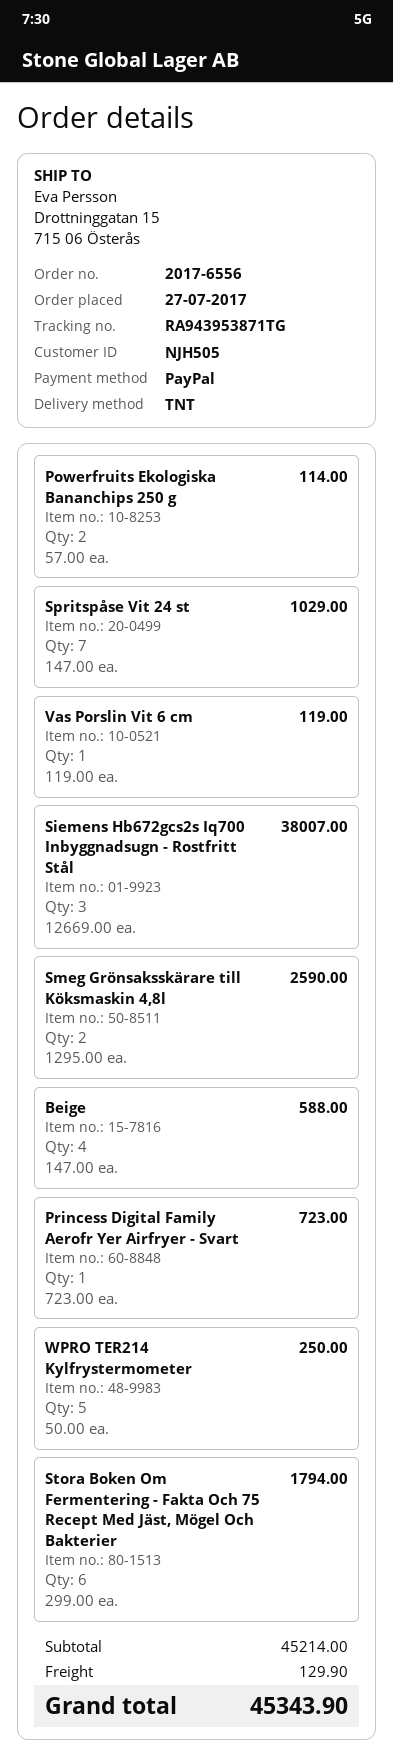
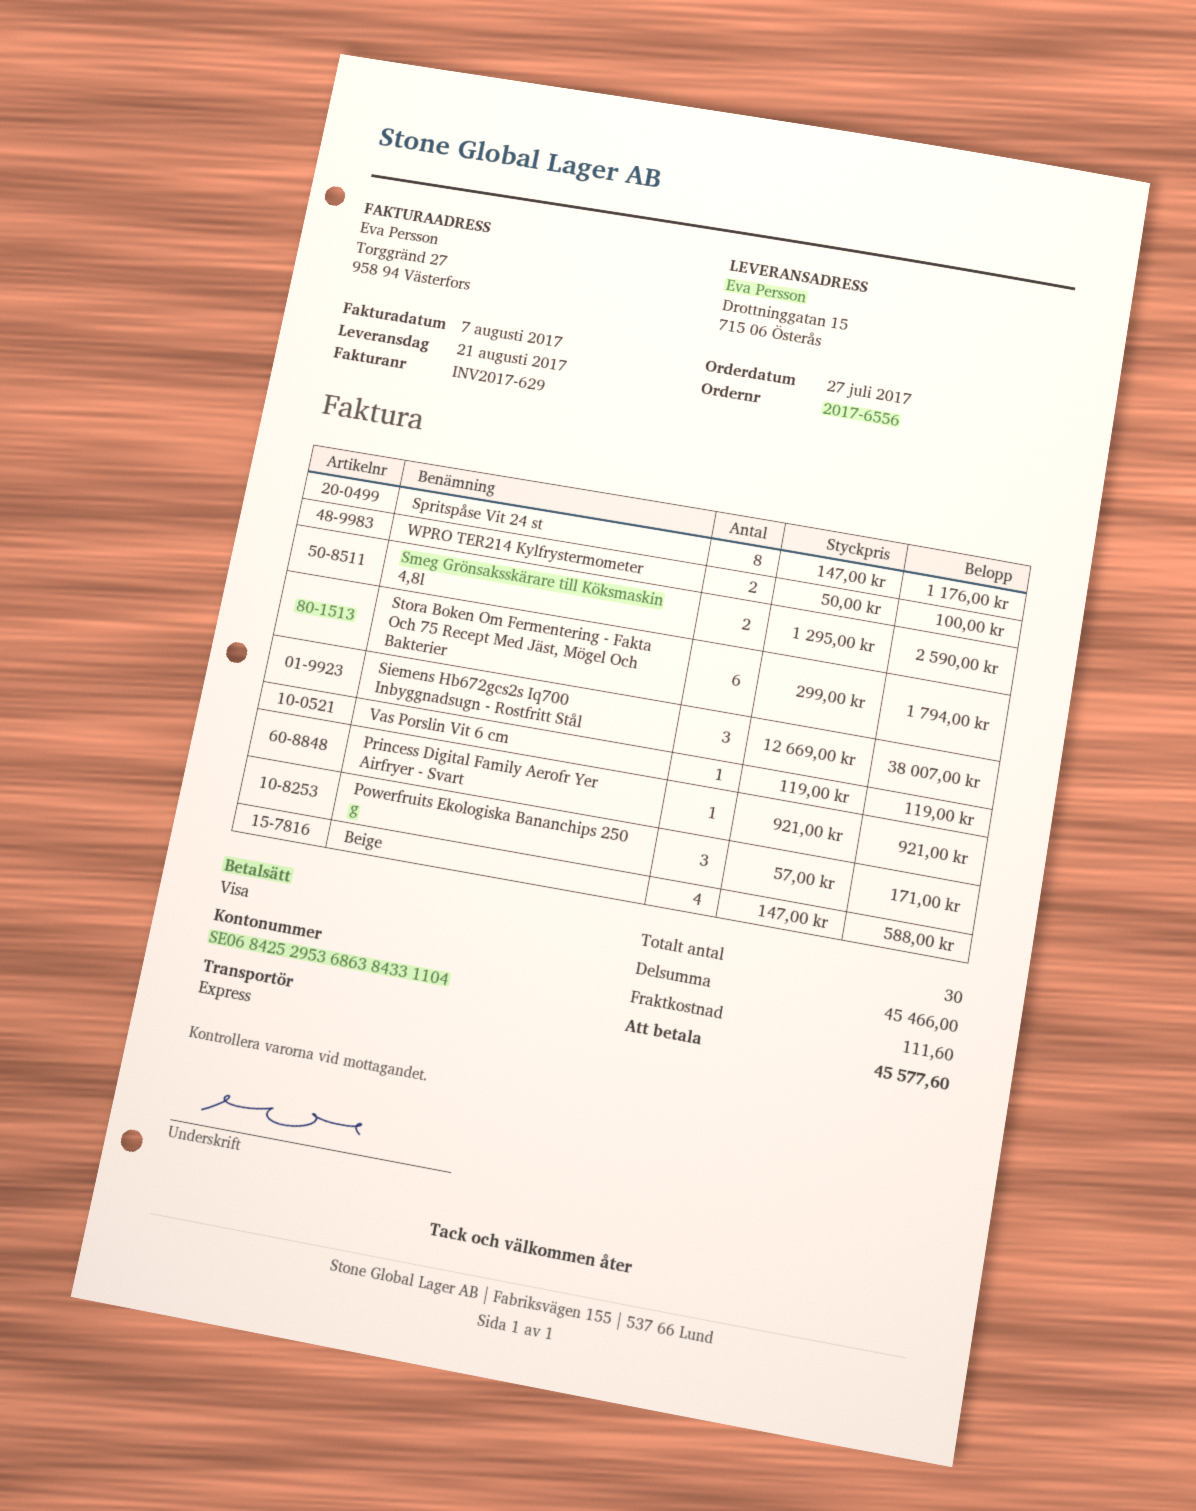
payment method: PayPal -> Visa
shipping method: TNT -> express
Powerfruits Ekologiska Bananchips 250 g: 2 x 57.00 = 114.00 -> 3 x 57.00 = 171.00
Spritspåse Vit 24 st: 7 x 147.00 = 1029.00 -> 8 x 147.00 = 1176.00
Princess Digital Family Aerofr Yer Airfryer - Svart: 1 x 723.00 = 723.00 -> 1 x 921.00 = 921.00
WPRO TER214 Kylfrystermometer: 5 x 50.00 = 250.00 -> 2 x 50.00 = 100.00
subtotal: 45214.00 -> 45466.00
shipping: 129.90 -> 111.60
total: 45343.90 -> 45577.60

